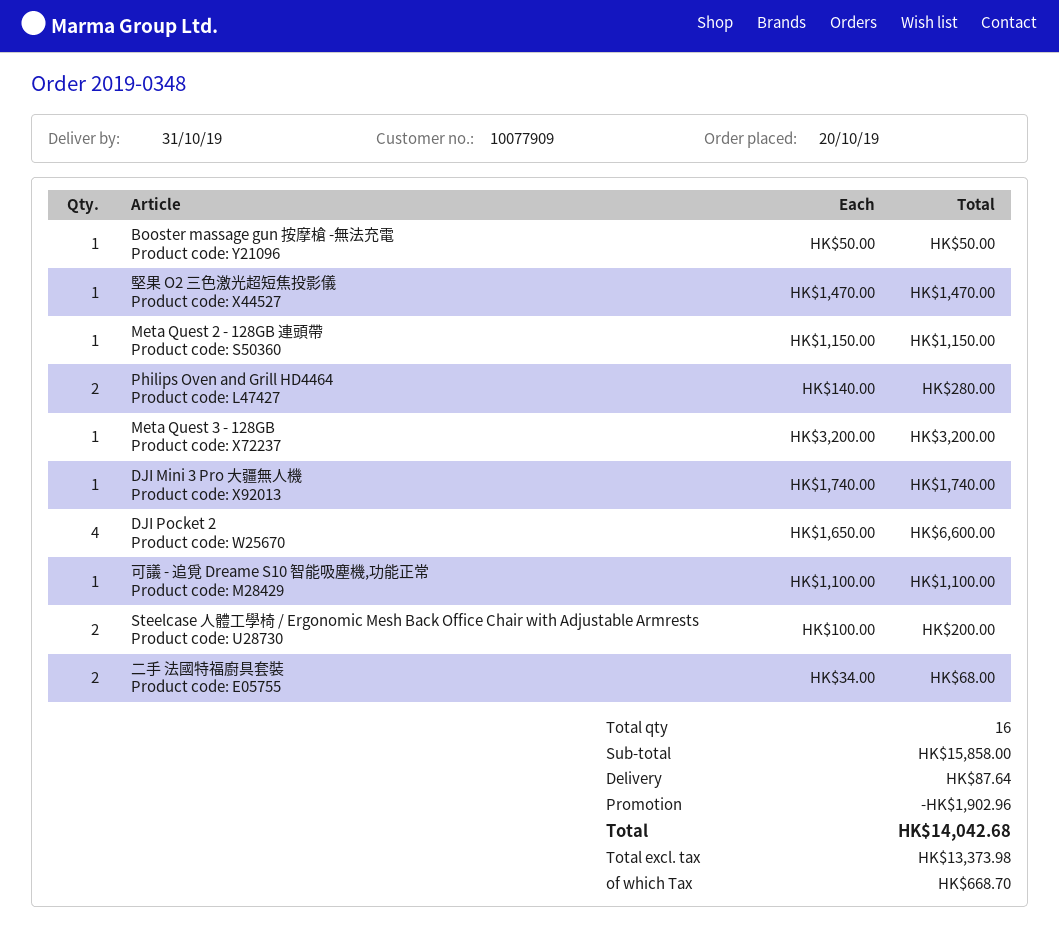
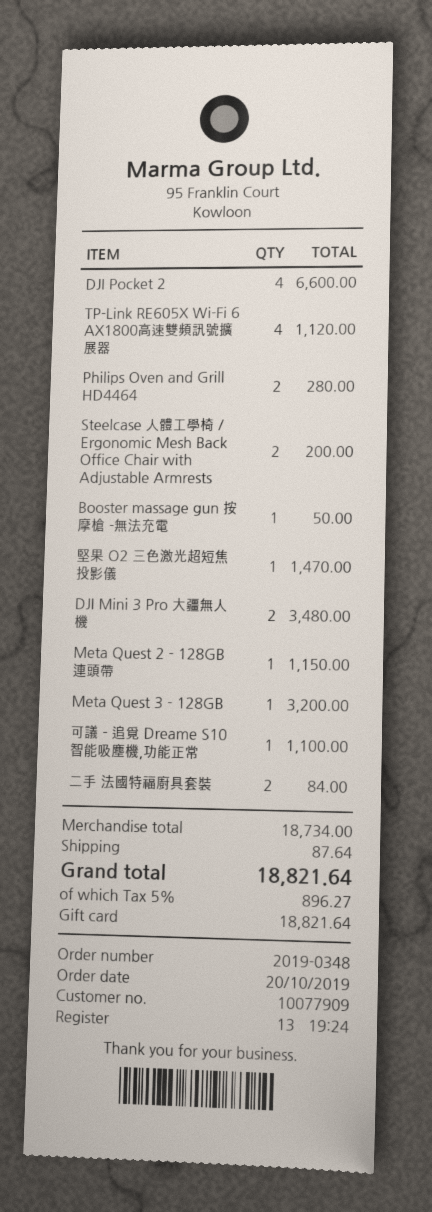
DJI Mini 3 Pro 大疆無人機: 1 for 1740.00 -> 2 for 3480.00
二手 法國特福廚具套裝: 2 for 68.00 -> 2 for 84.00
TP-Link RE605X Wi-Fi 6 AX1800高速雙頻訊號擴展器: none -> 4 for 1120.00
subtotal: 15858.00 -> 18734.00
discount: 1902.96 -> none
tax: 668.70 -> 896.27
total: 14042.68 -> 18821.64

